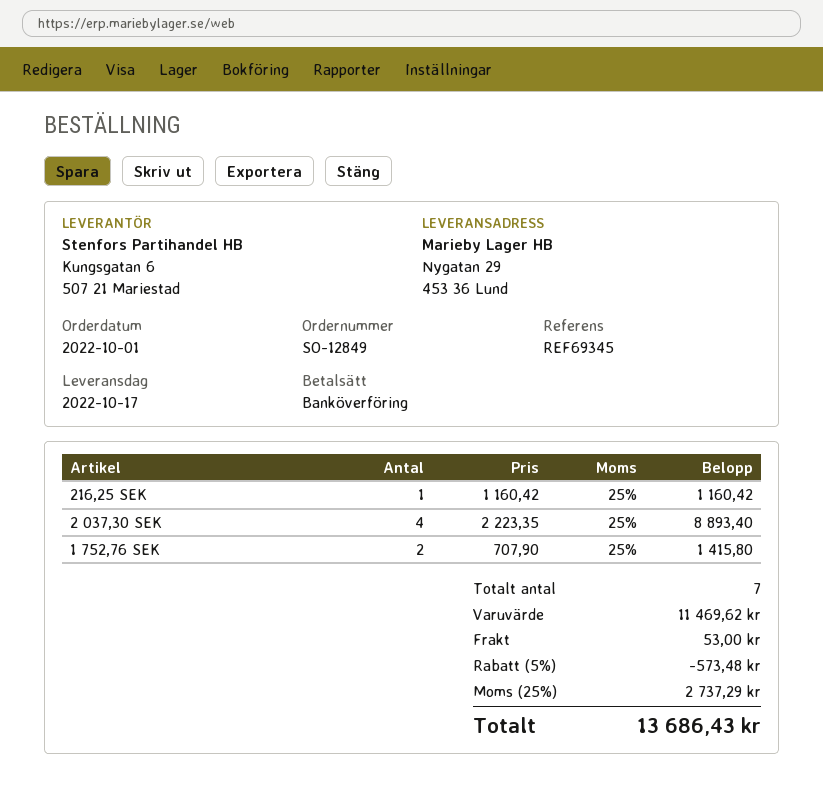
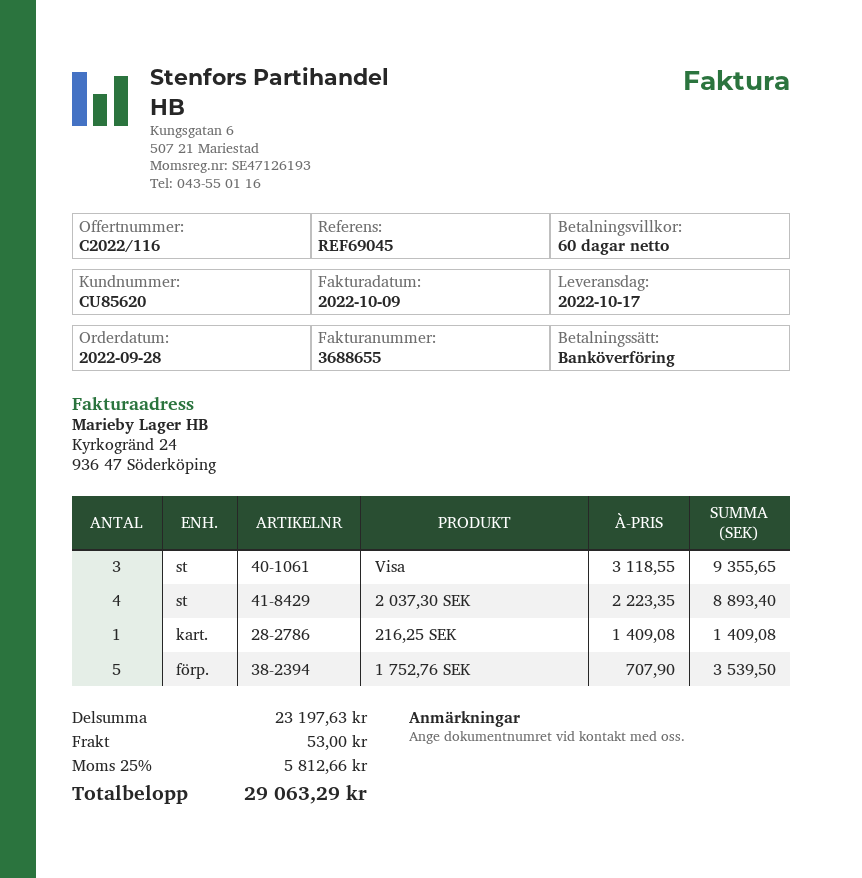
order date: 2022-10-01 -> 2022-09-28
reference: REF69345 -> REF69045
216,25 SEK: 1 x 1160.42 = 1160.42 -> 1 x 1409.08 = 1409.08
1 752,76 SEK: 2 x 707.90 = 1415.80 -> 5 x 707.90 = 3539.50
Visa: none -> 3 x 3118.55 = 9355.65
subtotal: 11469.62 -> 23197.63
discount: 5% = 573.48 -> none
tax: 25% = 2737.29 -> 25% = 5812.66
total: 13686.43 -> 29063.29

